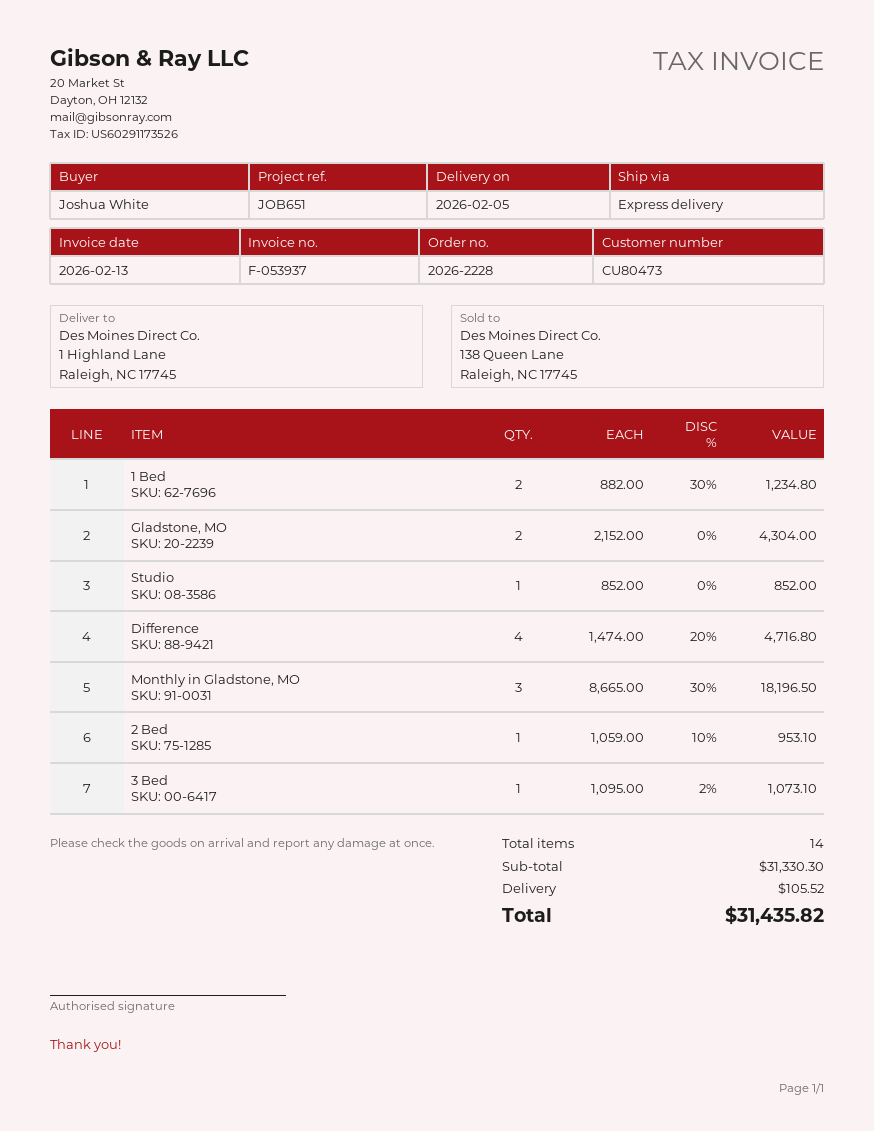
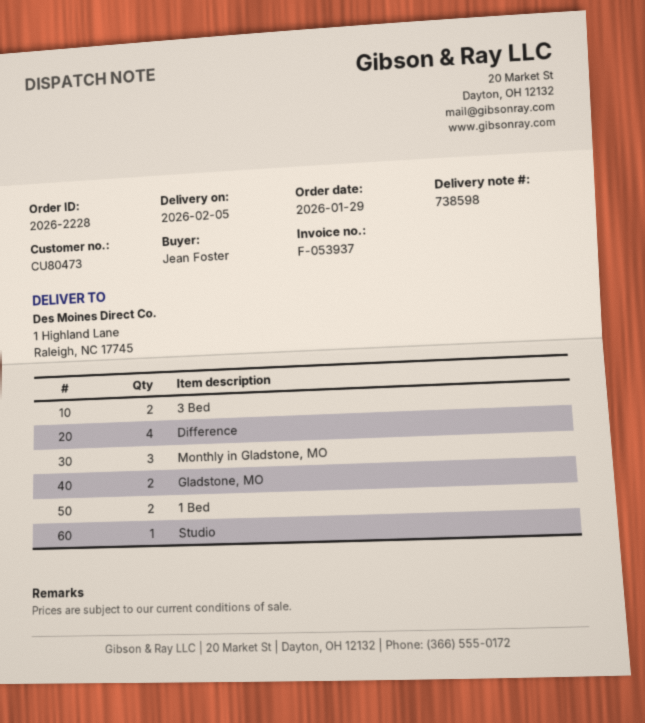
ordered by: Joshua White -> Jean Foster
2 Bed: 1 -> none
3 Bed: 1 -> 2

